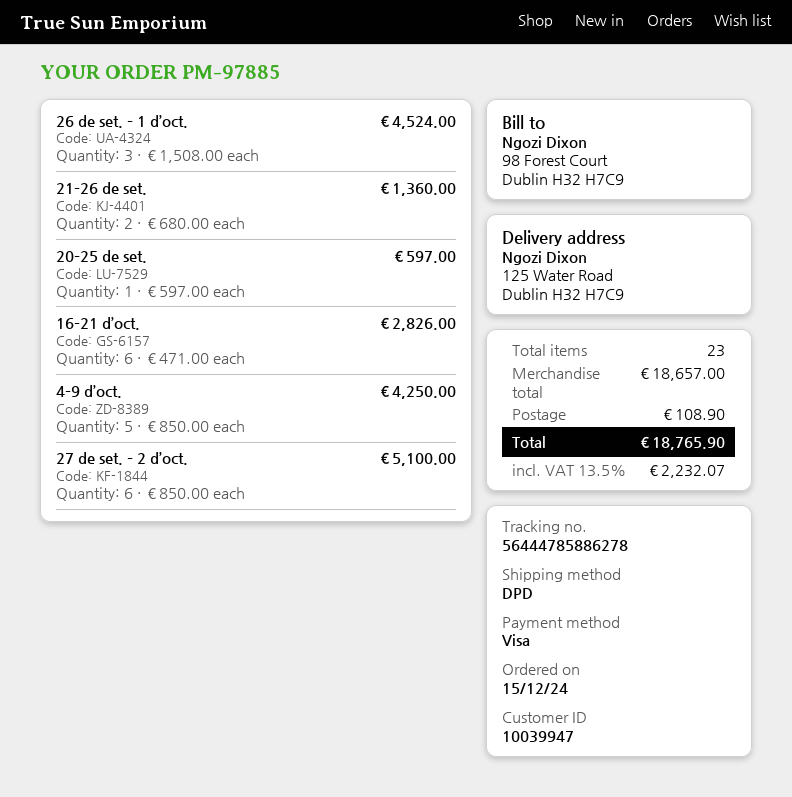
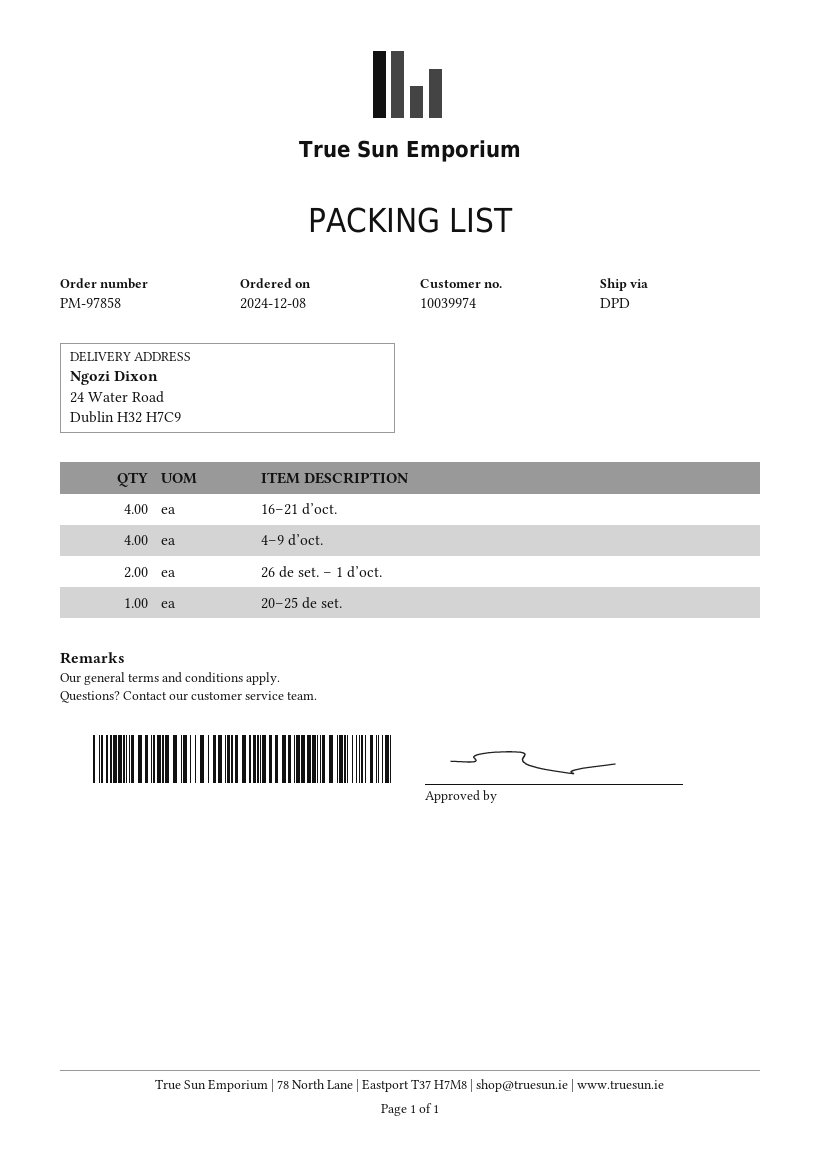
order number: PM-97885 -> PM-97858
order date: 2024-12-15 -> 2024-12-08
customer number: 10039947 -> 10039974
ship to: 125 Water Road, Dublin H32 H7C9 -> 24 Water Road, Dublin H32 H7C9
26 de set. – 1 d’oct.: 3 -> 2
21–26 de set.: 2 -> none
16–21 d’oct.: 6 -> 4
4–9 d’oct.: 5 -> 4
27 de set. – 2 d’oct.: 6 -> none

